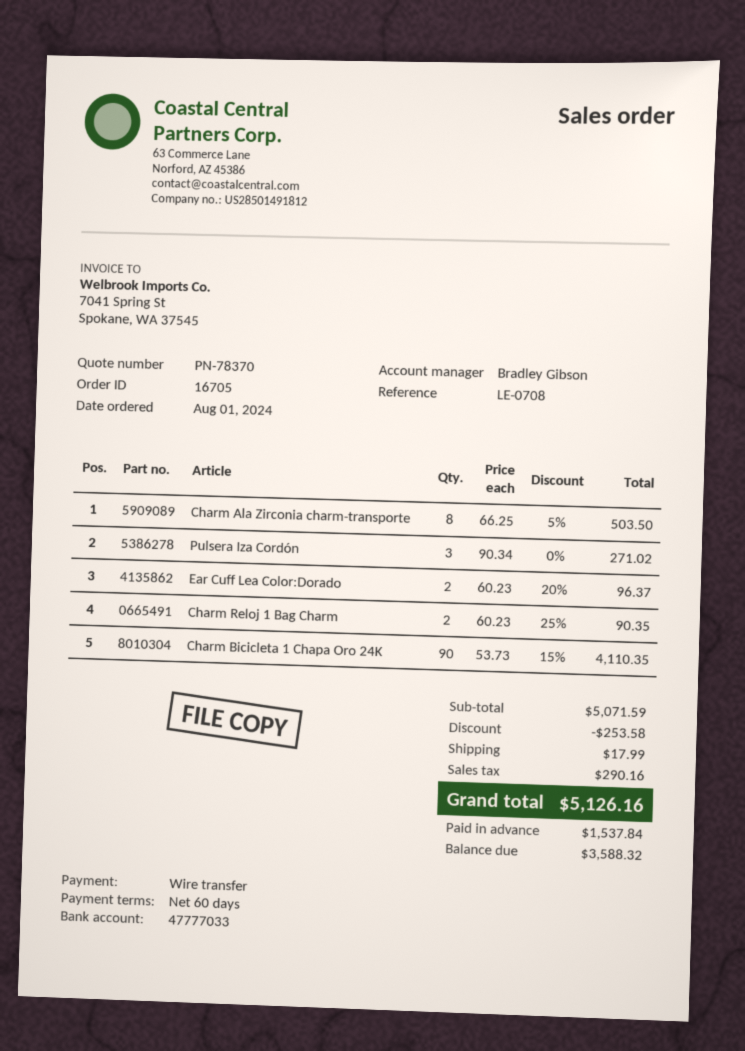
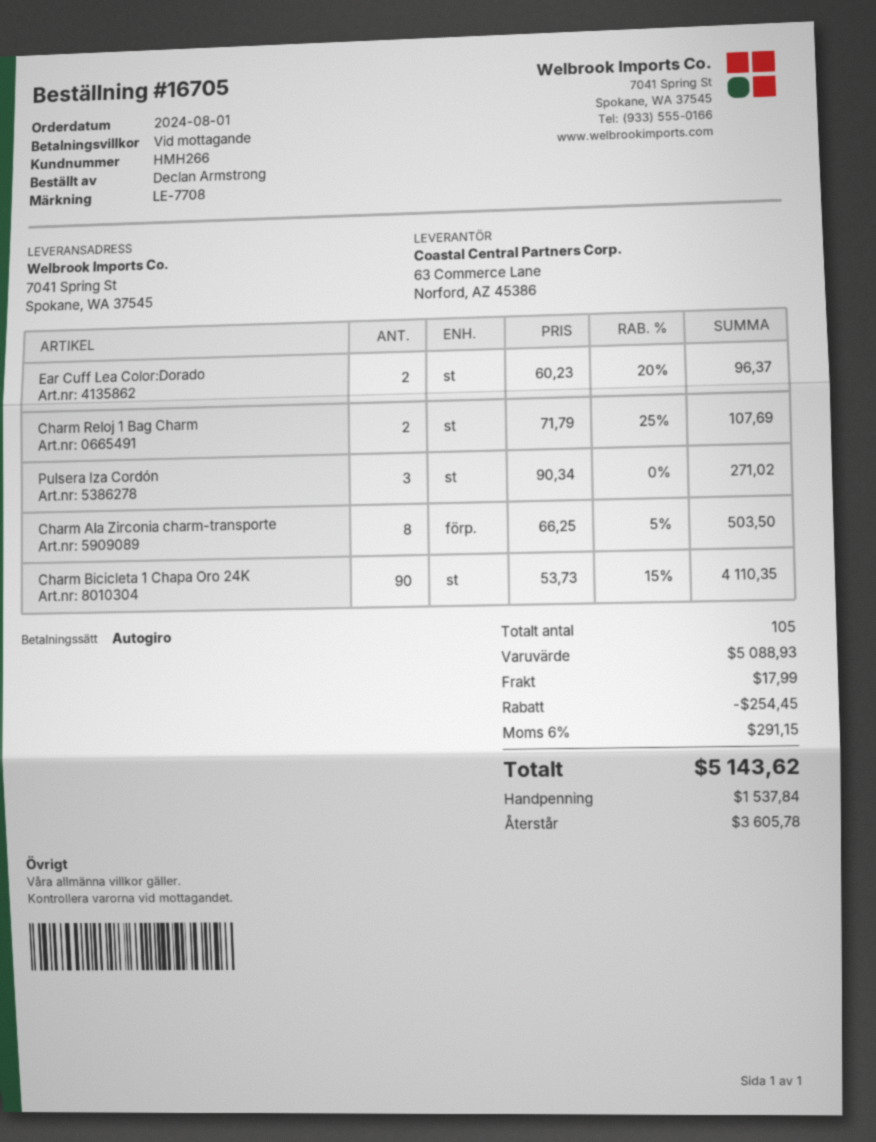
payment terms: 60 days -> on receipt
reference: LE-0708 -> LE-7708
payment method: bank transfer -> direct debit
Charm Reloj 1 Bag Charm: 2 x 60.23 - 25% = 90.35 -> 2 x 71.79 - 25% = 107.69
subtotal: 5071.59 -> 5088.93
discount: 253.58 -> 254.45
tax: 290.16 -> 291.15
total: 5126.16 -> 5143.62
balance: 3588.32 -> 3605.78

